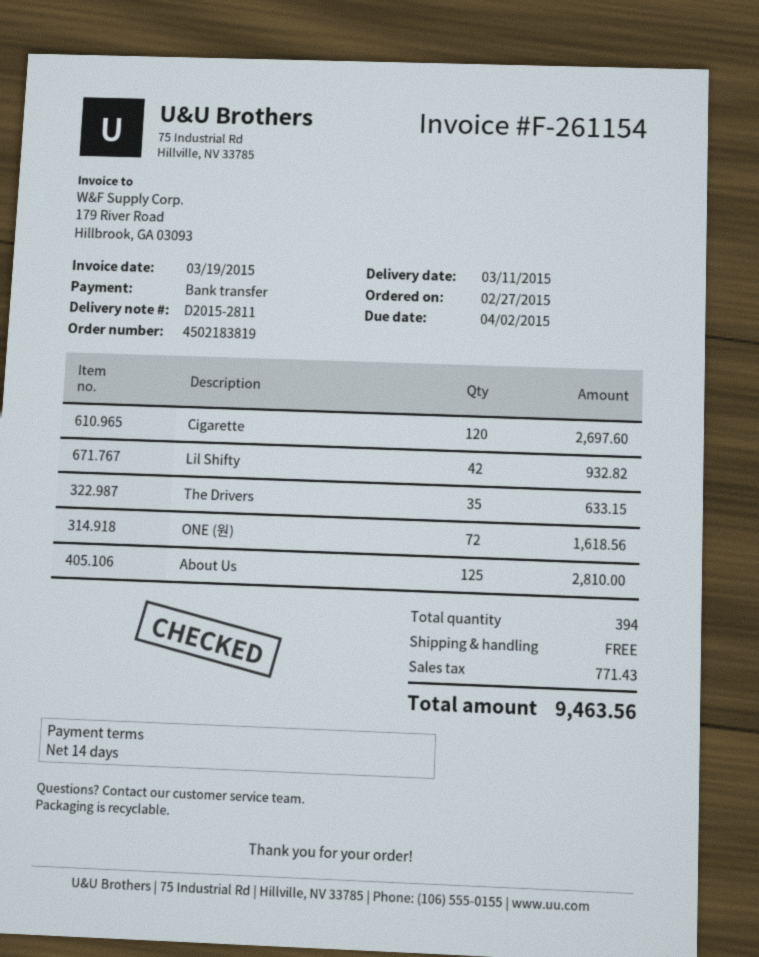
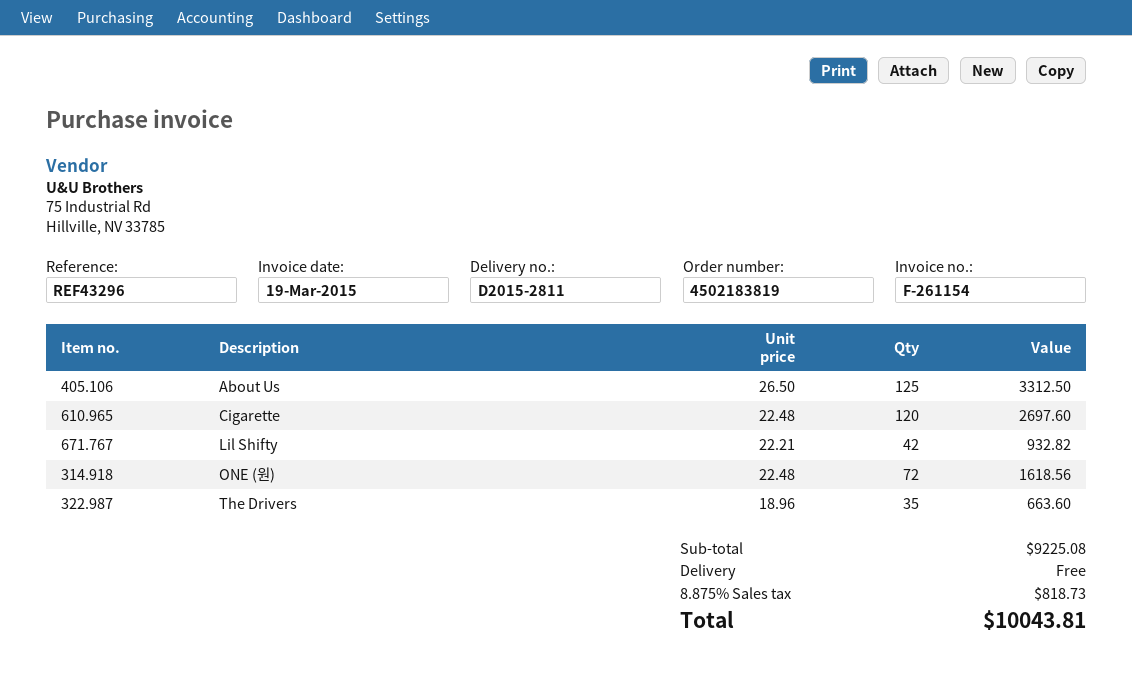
The Drivers: 35 for 633.15 -> 35 for 663.60
About Us: 125 for 2810.00 -> 125 for 3312.50
tax: 771.43 -> 818.73
total: 9463.56 -> 10043.81

